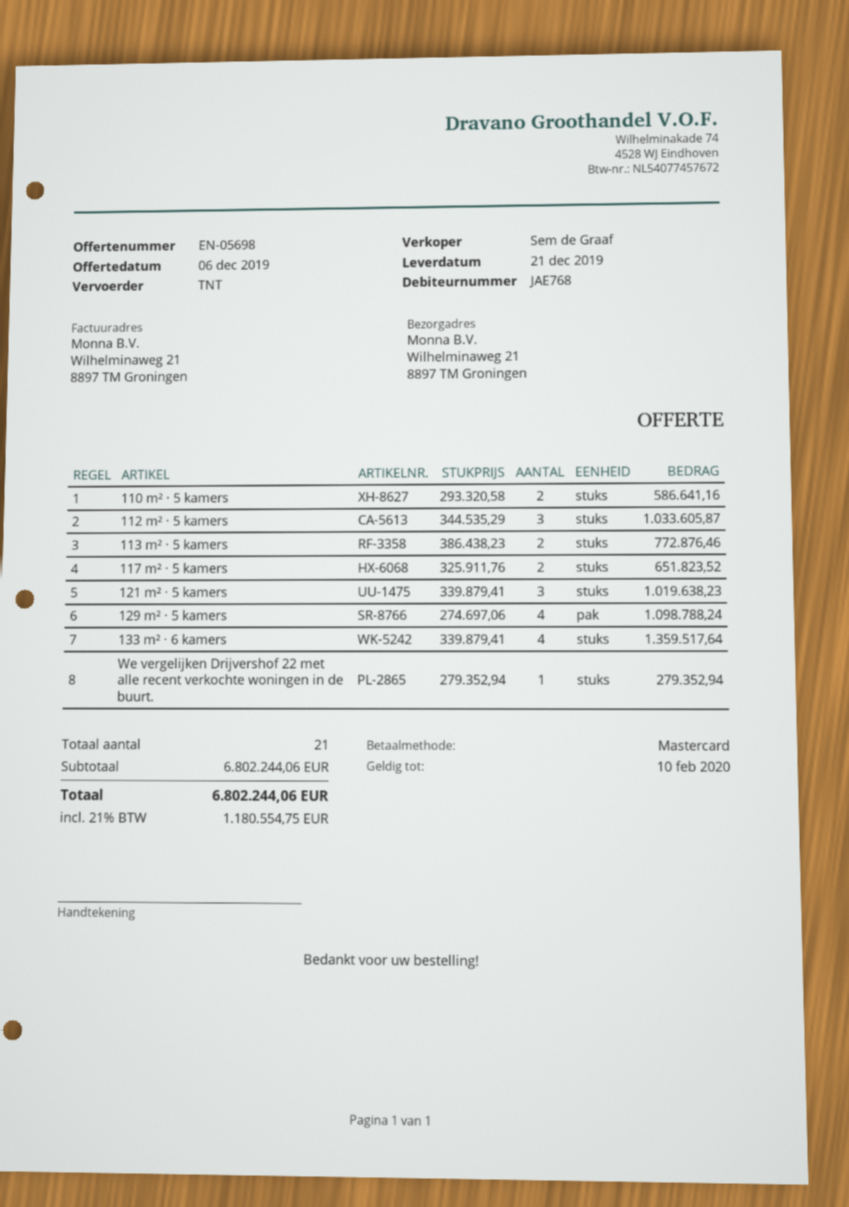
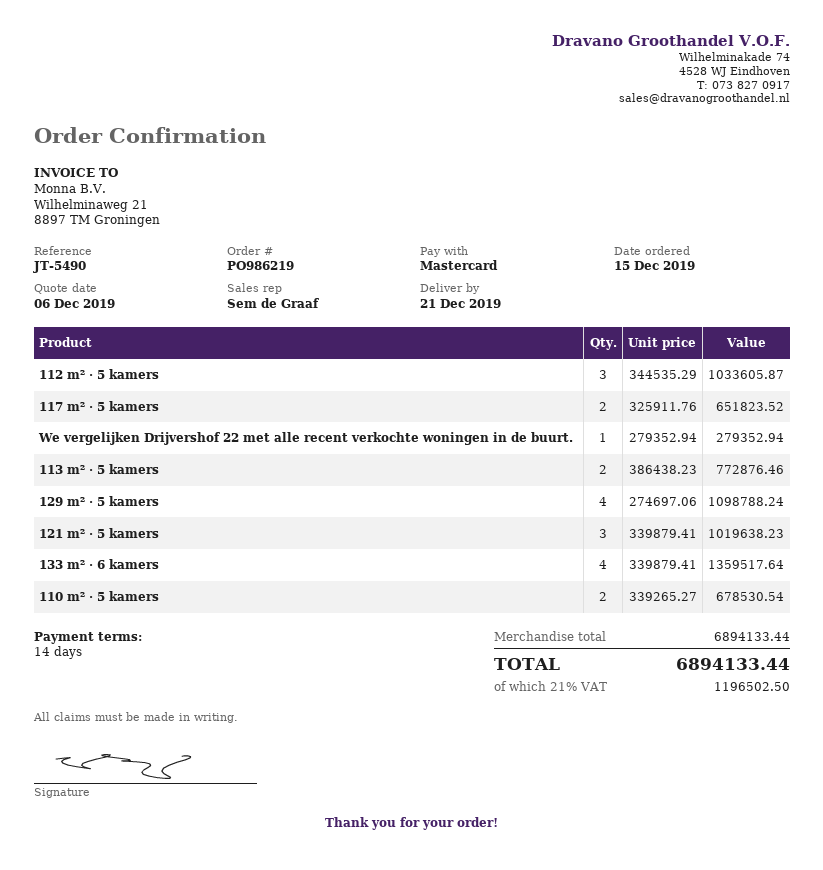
110 m² · 5 kamers: 2 x 293320.58 = 586641.16 -> 2 x 339265.27 = 678530.54
subtotal: 6802244.06 -> 6894133.44
tax: 21% = 1180554.75 -> 21% = 1196502.50
total: 6802244.06 -> 6894133.44

